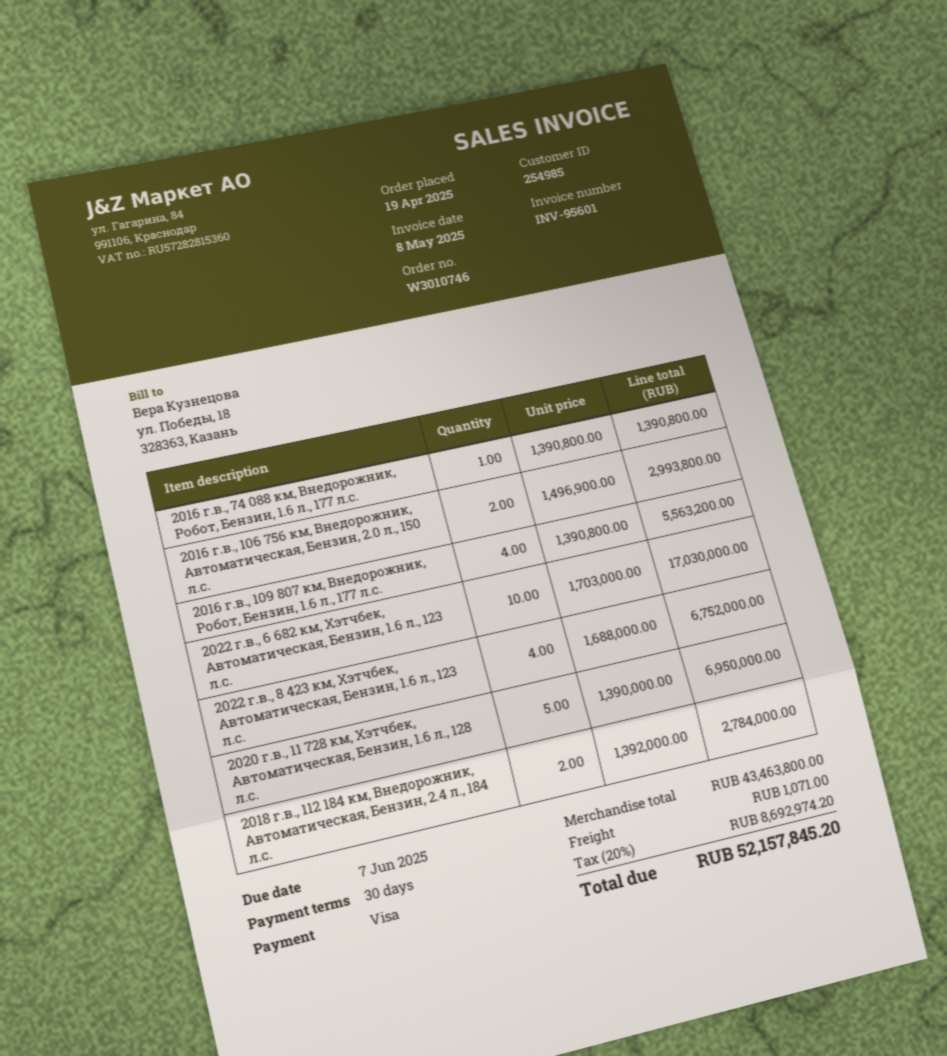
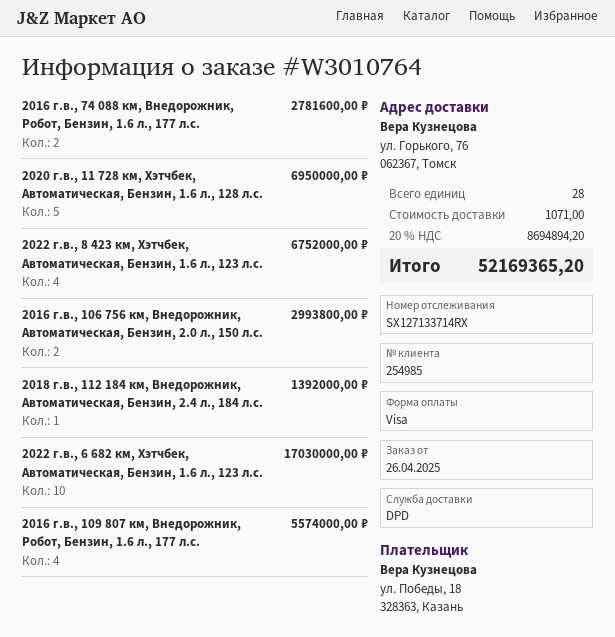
order number: W3010746 -> W3010764
order date: 2025-04-19 -> 2025-04-26
2016 г.в., 74 088 км, Внедорожник, Робот, Бензин, 1.6 л., 177 л.с.: 1 for 1390800.00 -> 2 for 2781600.00
2016 г.в., 109 807 км, Внедорожник, Робот, Бензин, 1.6 л., 177 л.с.: 4 for 5563200.00 -> 4 for 5574000.00
2018 г.в., 112 184 км, Внедорожник, Автоматическая, Бензин, 2.4 л., 184 л.с.: 2 for 2784000.00 -> 1 for 1392000.00
tax: 20% = 8692974.20 -> 20% = 8694894.20
total: 52157845.20 -> 52169365.20

